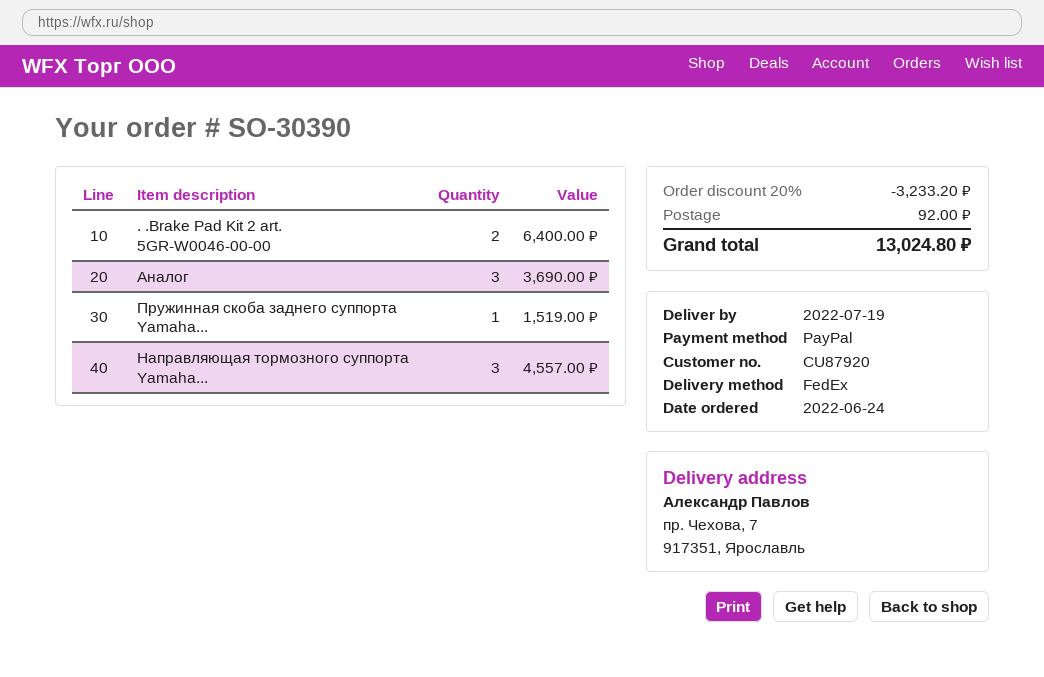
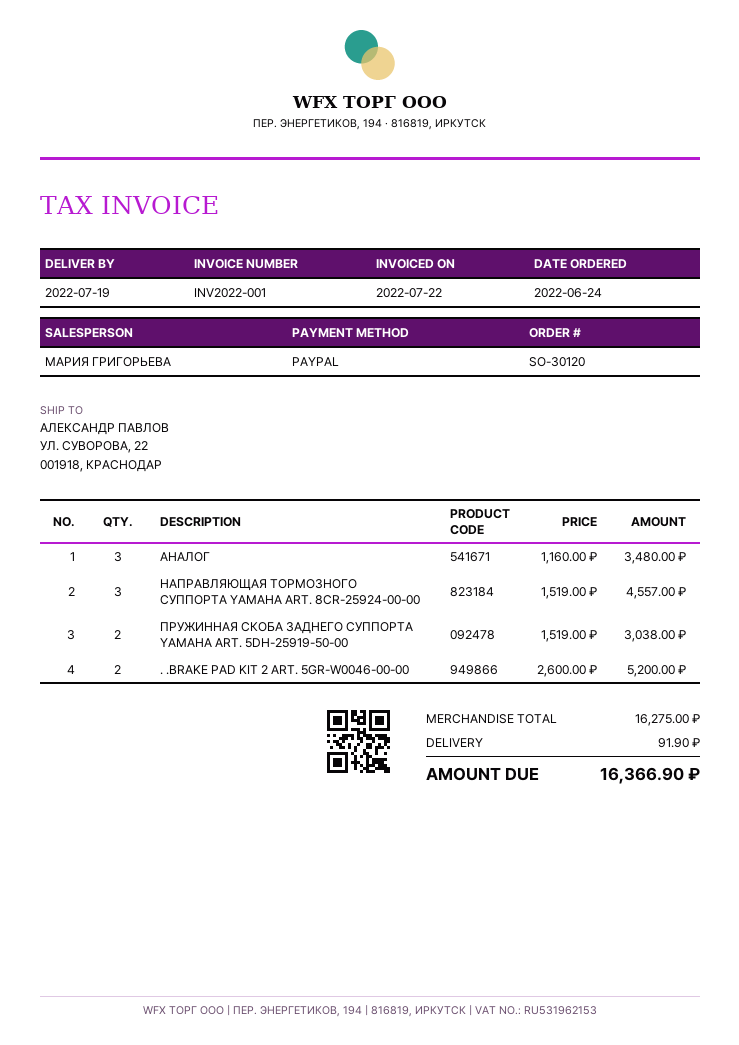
order number: SO-30390 -> SO-30120
ship to: пр. Чехова, 7, 917351, Ярославль -> УЛ. СУВОРОВА, 22, 001918, КРАСНОДАР
. .Brake Pad Kit 2 art. 5GR-W0046-00-00: 2 for 6400.00 -> 2 for 5200.00
Аналог: 3 for 3690.00 -> 3 for 3480.00
Пружинная скоба заднего суппорта Yamaha...: 1 for 1519.00 -> 2 for 3038.00
discount: 20% = 3233.20 -> none
shipping: 92.00 -> 91.90
total: 13024.80 -> 16366.90

